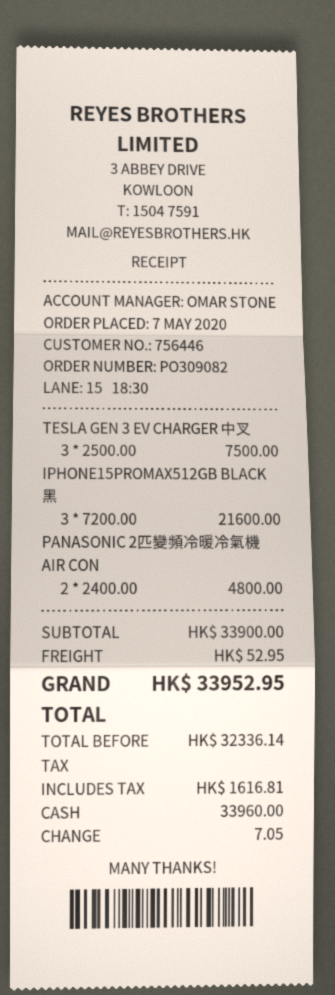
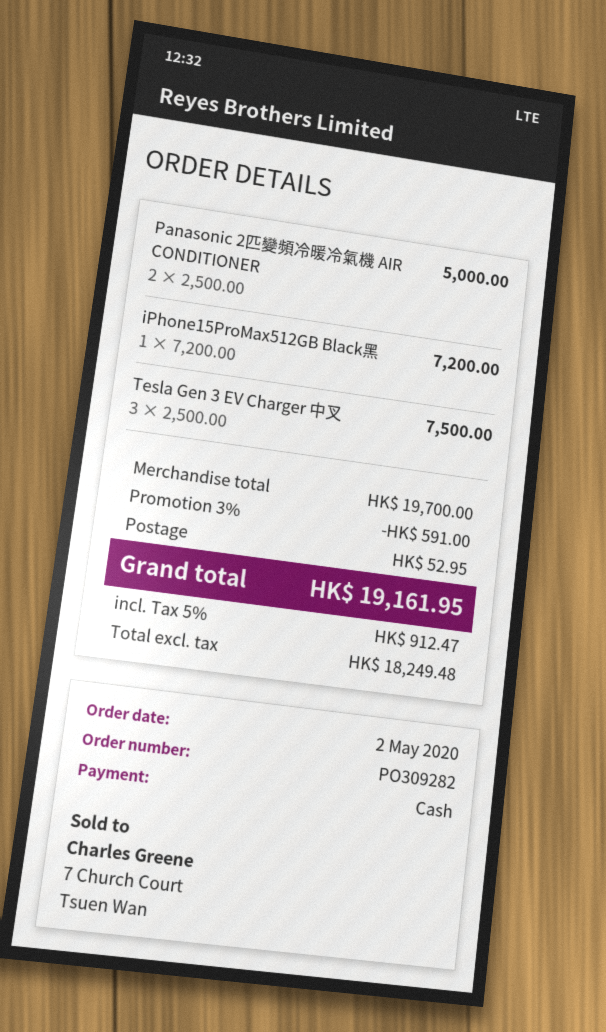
order number: PO309082 -> PO309282
order date: 2020-05-07 -> 2020-05-02
IPHONE15PROMAX512GB BLACK黑: 3 x 7200.00 = 21600.00 -> 1 x 7200.00 = 7200.00
PANASONIC 2匹變頻冷暖冷氣機 AIR CON: 2 x 2400.00 = 4800.00 -> 2 x 2500.00 = 5000.00
subtotal: 33900.00 -> 19700.00
discount: none -> 3% = 591.00
net: 32336.14 -> 18249.48
tax: 1616.81 -> 912.47
total: 33952.95 -> 19161.95

